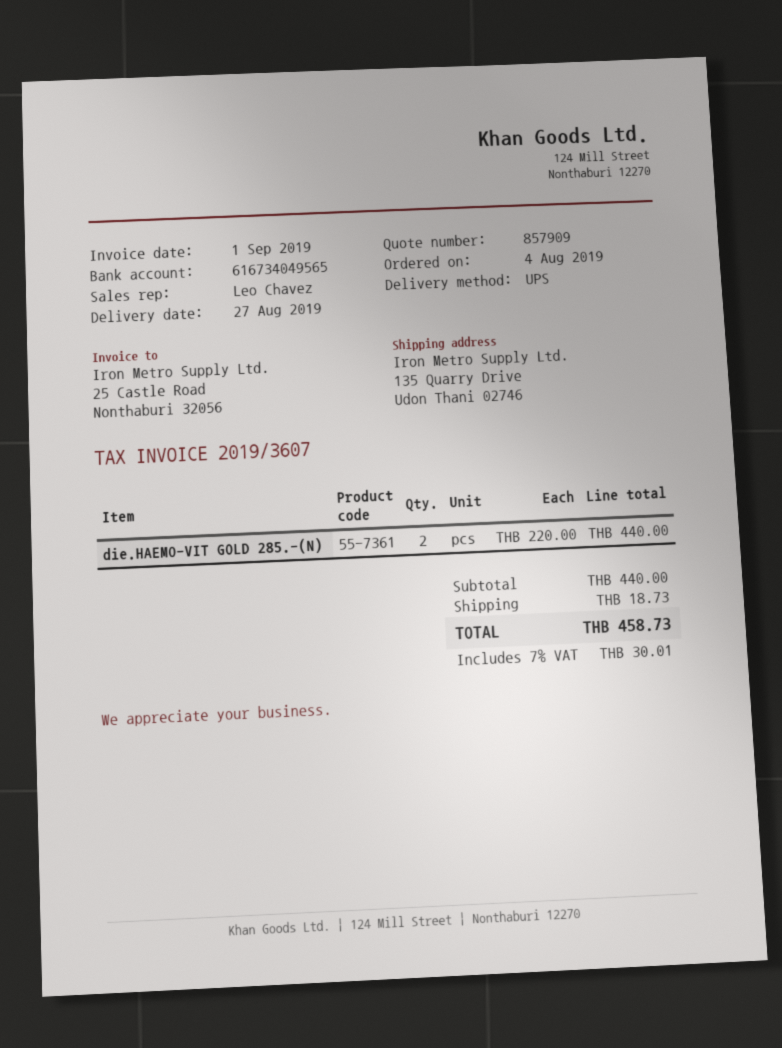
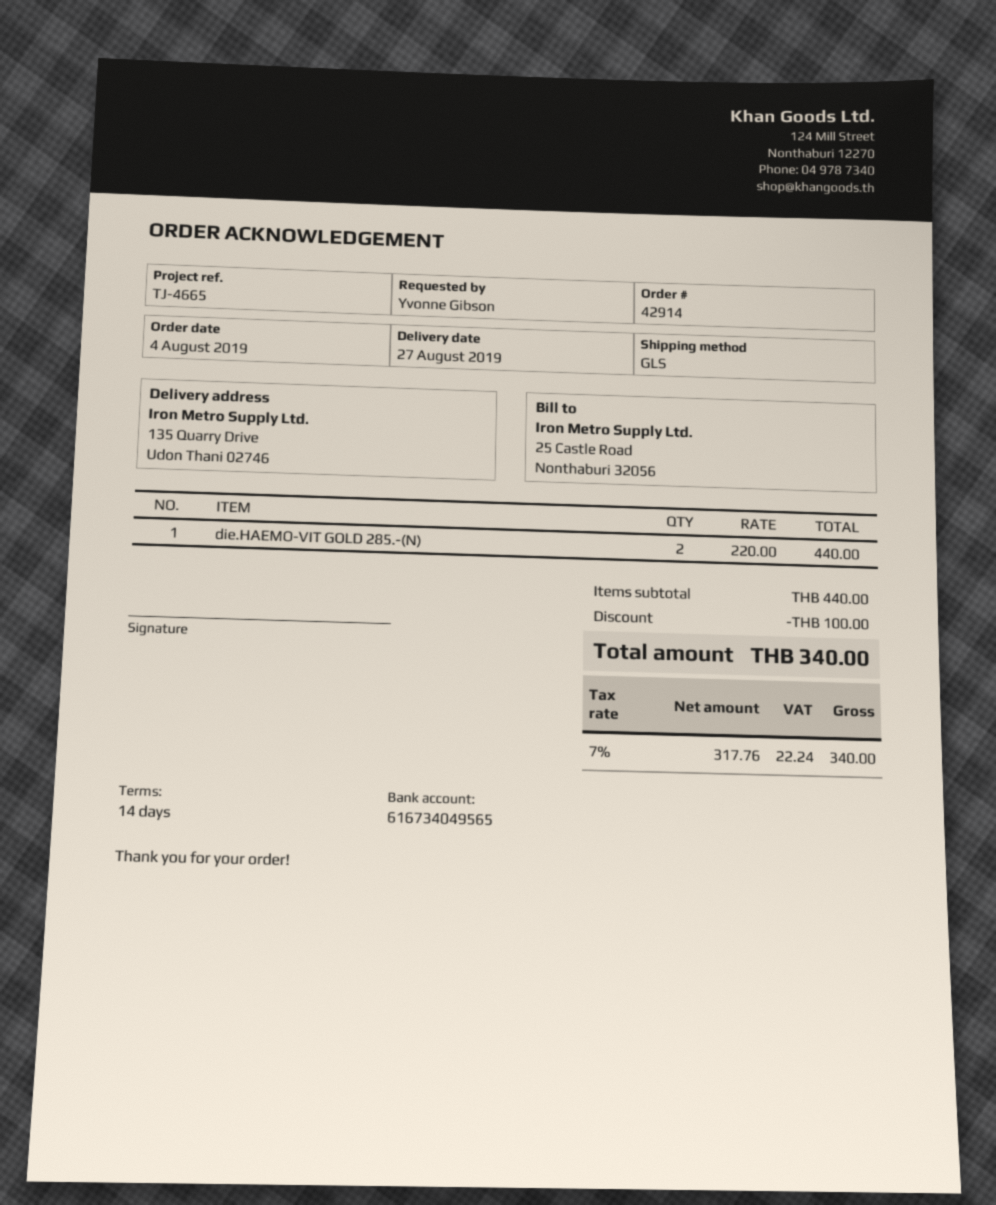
shipping method: UPS -> GLS
discount: none -> 100.00
shipping: 18.73 -> none
tax: 7% = 30.01 -> 7% = 22.24
total: 458.73 -> 340.00

